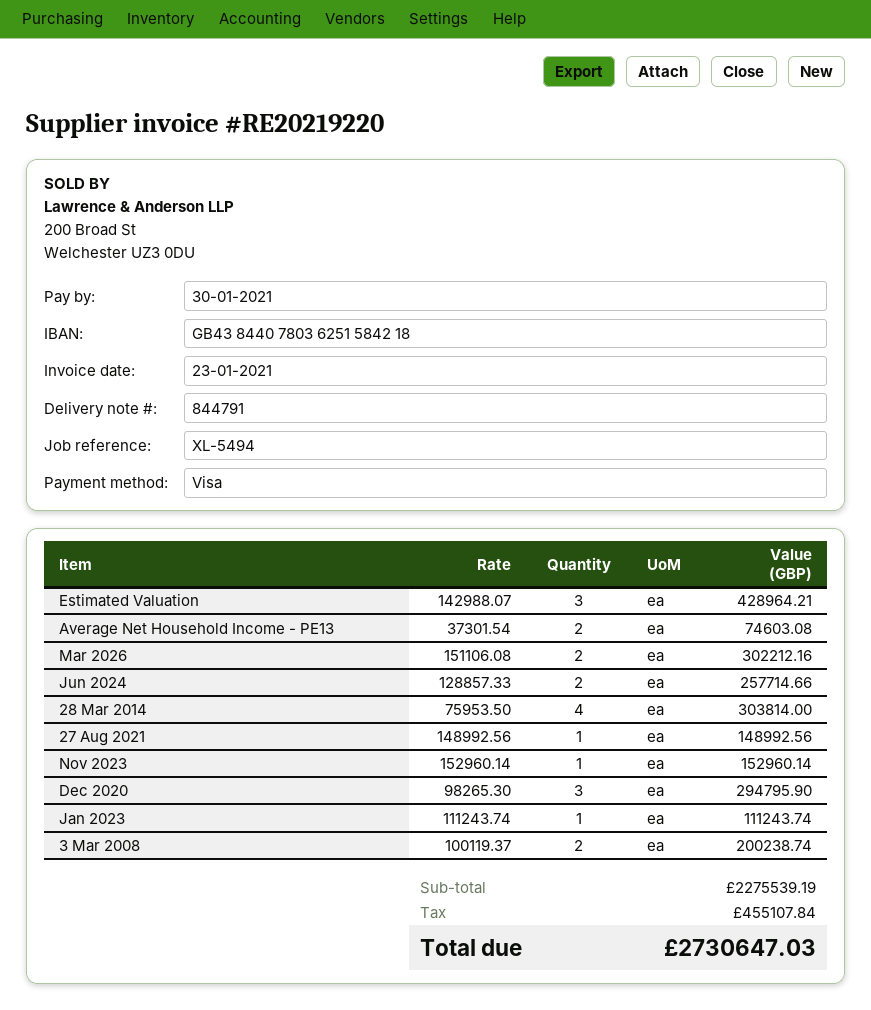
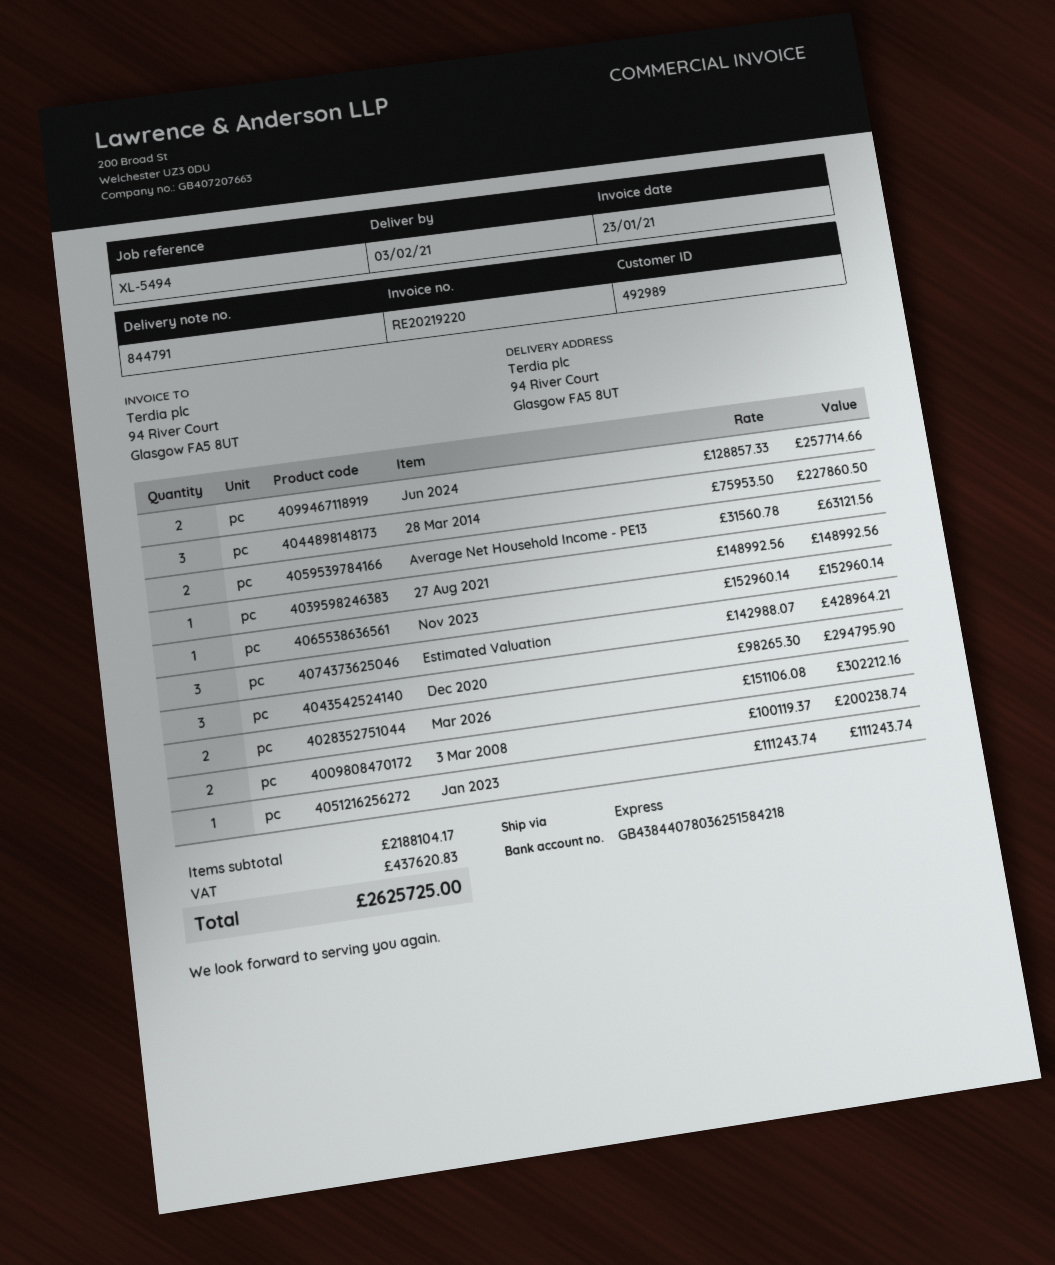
Average Net Household Income - PE13: 2 x 37301.54 = 74603.08 -> 2 x 31560.78 = 63121.56
28 Mar 2014: 4 x 75953.50 = 303814.00 -> 3 x 75953.50 = 227860.50
subtotal: 2275539.19 -> 2188104.17
tax: 455107.84 -> 437620.83
total: 2730647.03 -> 2625725.00

